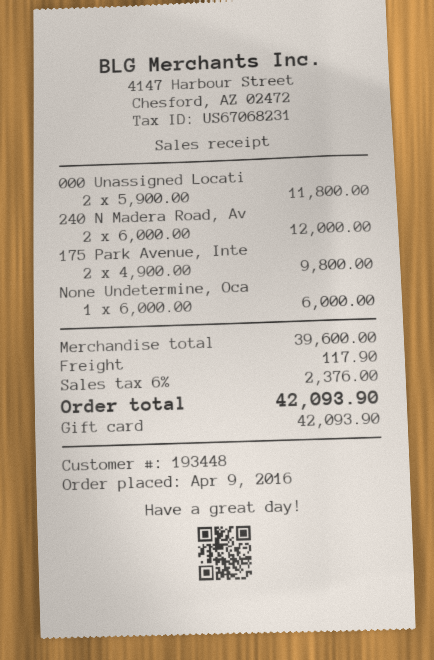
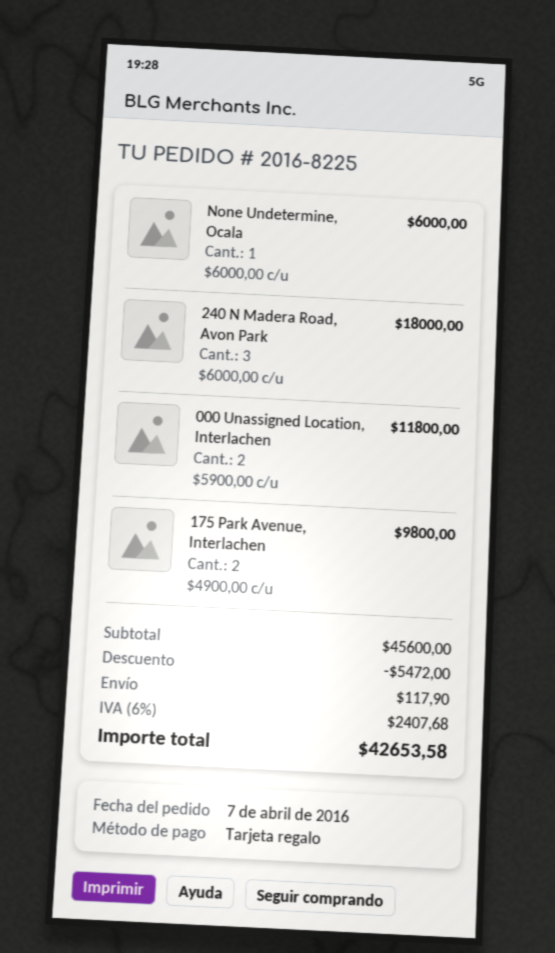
order date: 2016-04-09 -> 2016-04-07
240 N Madera Road, Av: 2 x 6000.00 = 12000.00 -> 3 x 6000.00 = 18000.00
subtotal: 39600.00 -> 45600.00
discount: none -> 5472.00
tax: 6% = 2376.00 -> 6% = 2407.68
total: 42093.90 -> 42653.58

